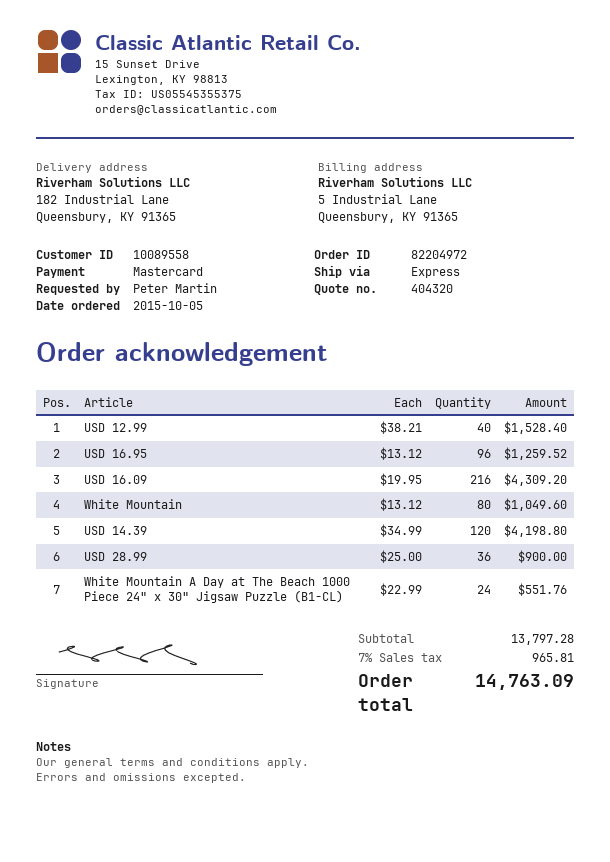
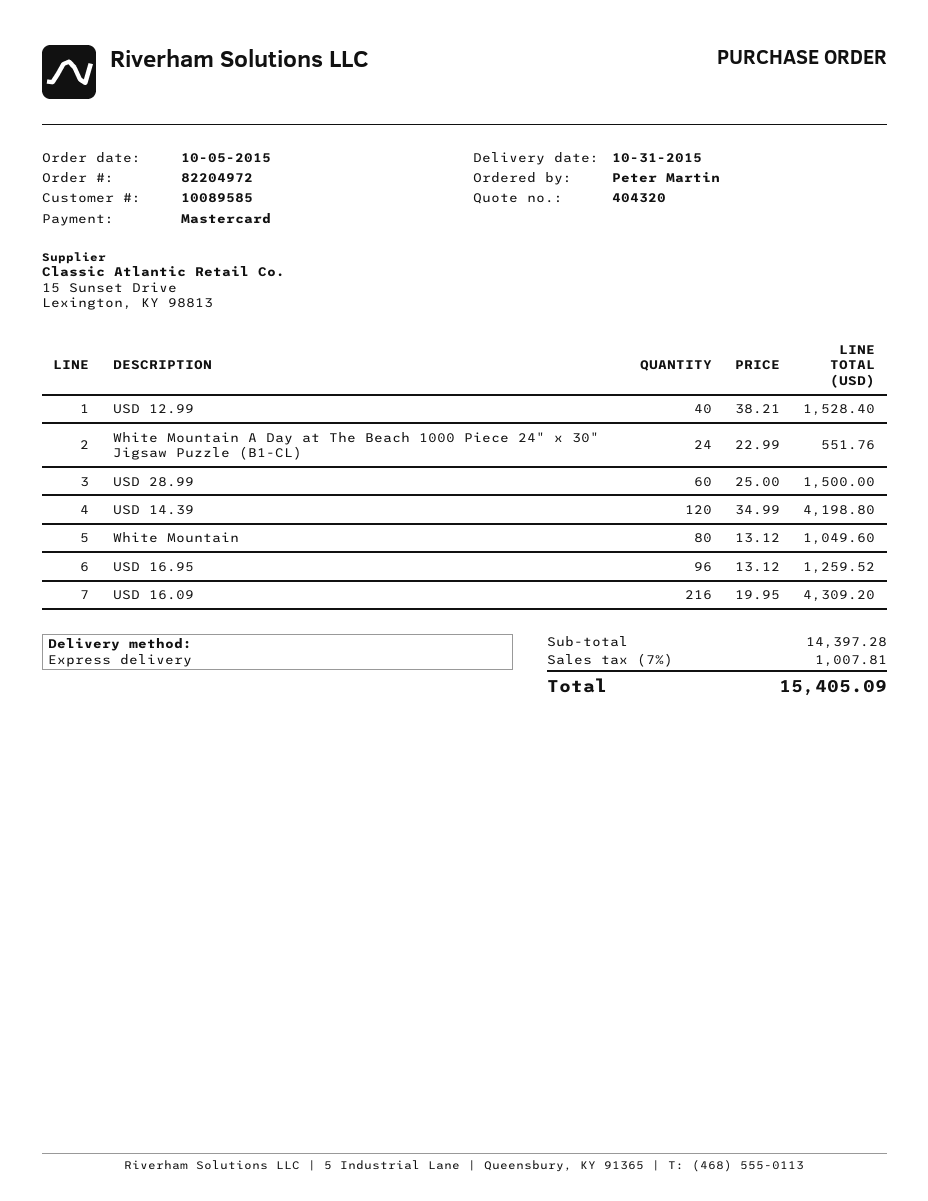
customer number: 10089558 -> 10089585
USD 28.99: 36 x 25.00 = 900.00 -> 60 x 25.00 = 1500.00
subtotal: 13797.28 -> 14397.28
tax: 7% = 965.81 -> 7% = 1007.81
total: 14763.09 -> 15405.09

